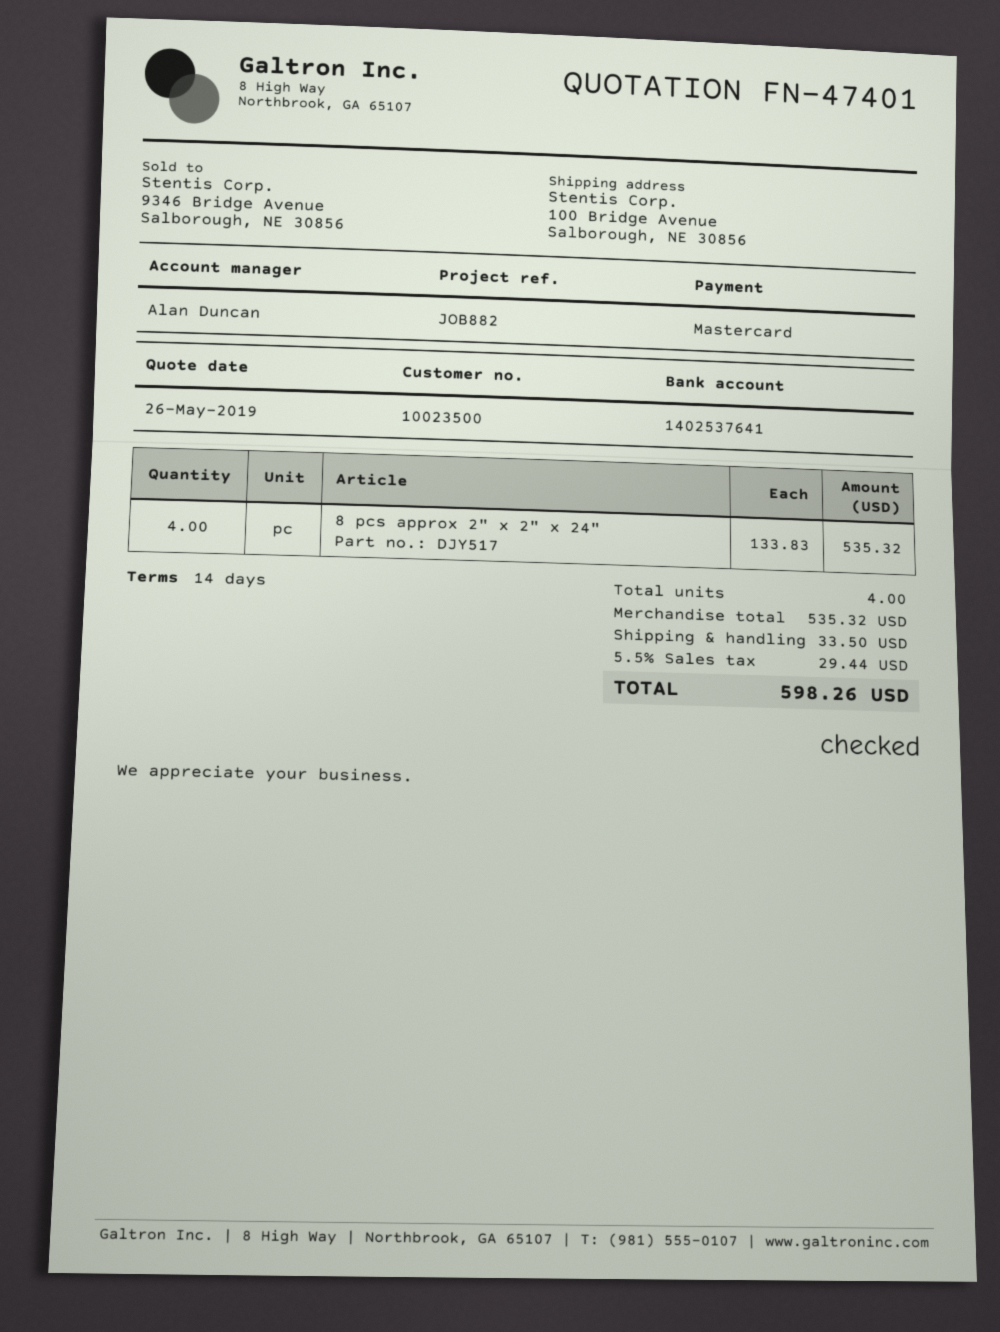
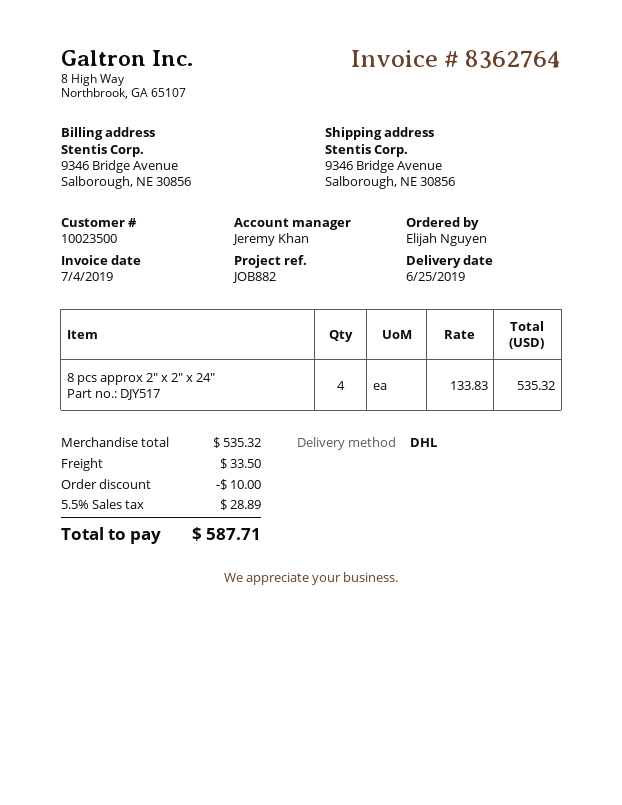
sales rep: Alan Duncan -> Jeremy Khan
ship to: 100 Bridge Avenue, Salborough, NE 30856 -> 9346 Bridge Avenue, Salborough, NE 30856
discount: none -> 10.00
tax: 5.5% = 29.44 -> 5.5% = 28.89
total: 598.26 -> 587.71

